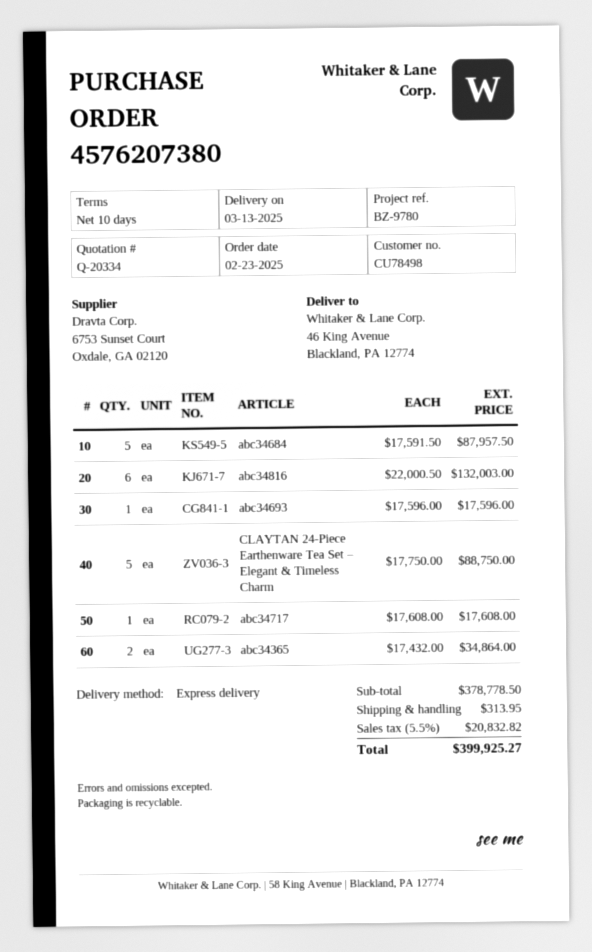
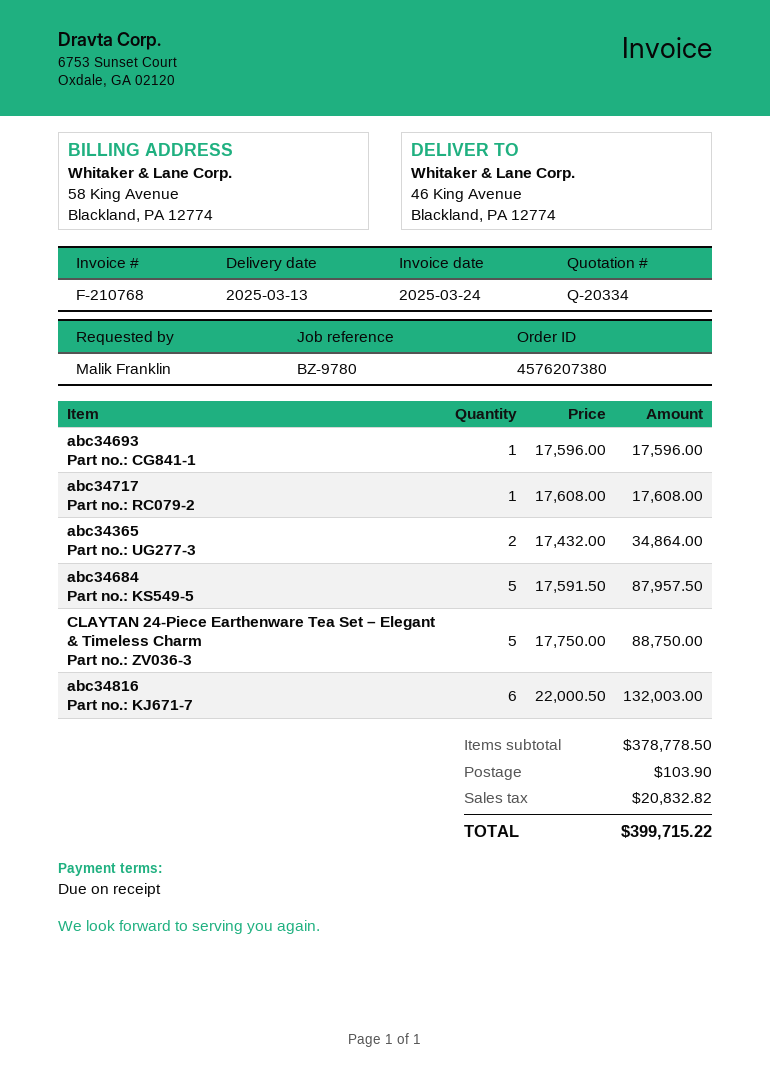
payment terms: 10 days -> on receipt
shipping: 313.95 -> 103.90
total: 399925.27 -> 399715.22

